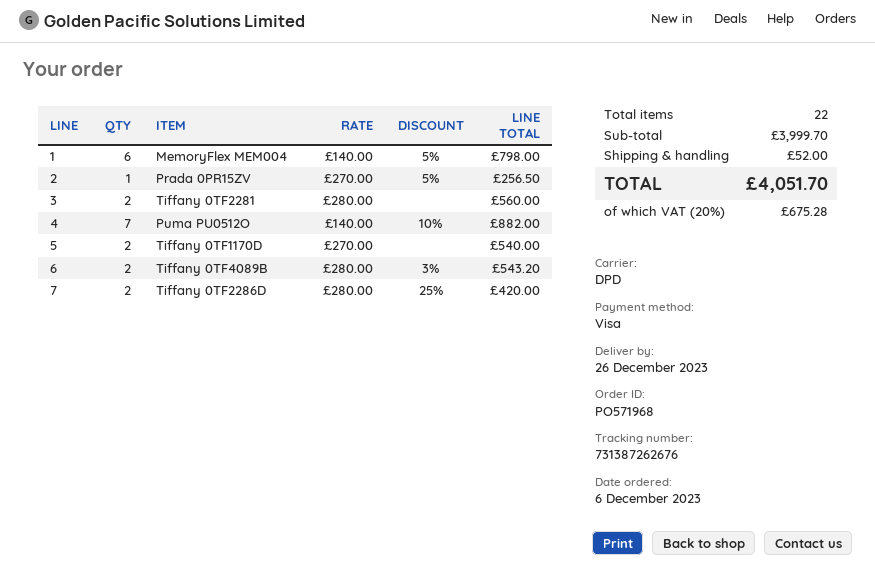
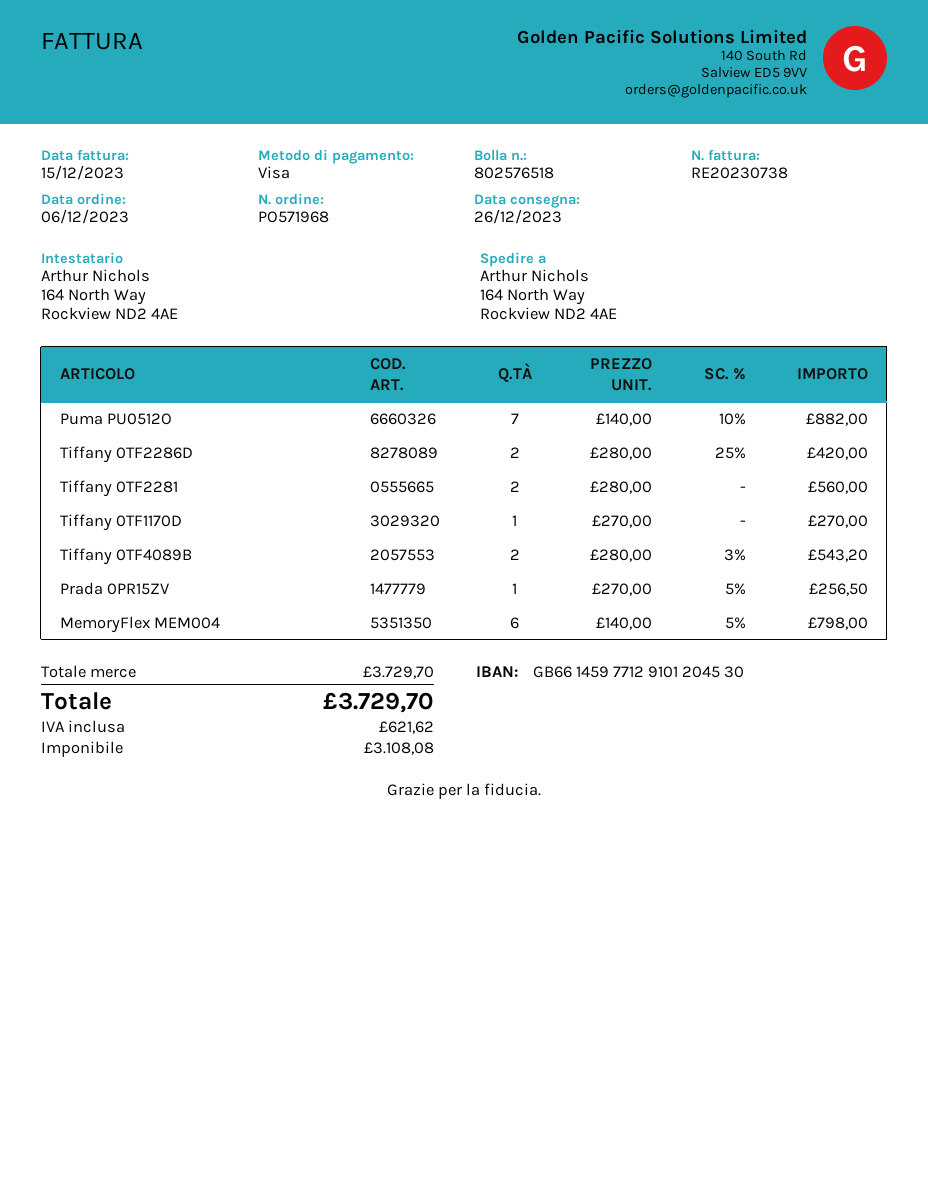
Tiffany 0TF1170D: 2 x 270.00 = 540.00 -> 1 x 270.00 = 270.00
subtotal: 3999.70 -> 3729.70
shipping: 52.00 -> none
tax: 675.28 -> 621.62
total: 4051.70 -> 3729.70

